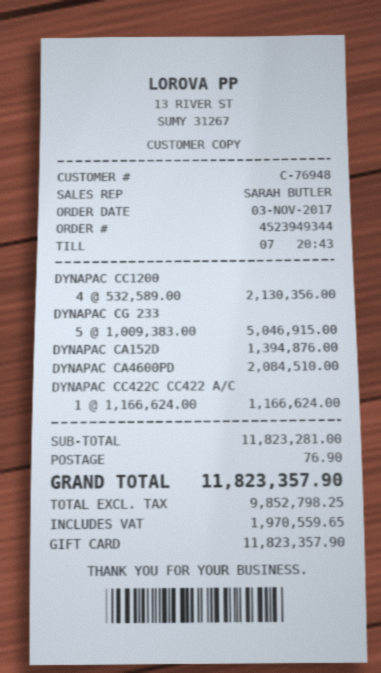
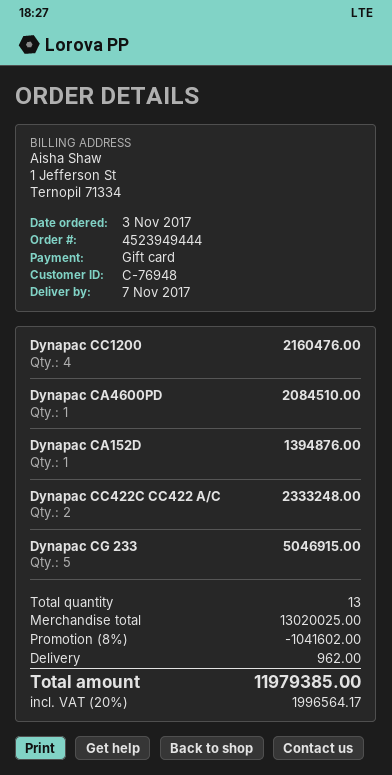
order number: 4523949344 -> 4523949444
DYNAPAC CC1200: 4 for 2130356.00 -> 4 for 2160476.00
DYNAPAC CC422C CC422 A/C: 1 for 1166624.00 -> 2 for 2333248.00
subtotal: 11823281.00 -> 13020025.00
discount: none -> 8% = 1041602.00
shipping: 76.90 -> 962.00
tax: 1970559.65 -> 1996564.17
total: 11823357.90 -> 11979385.00

